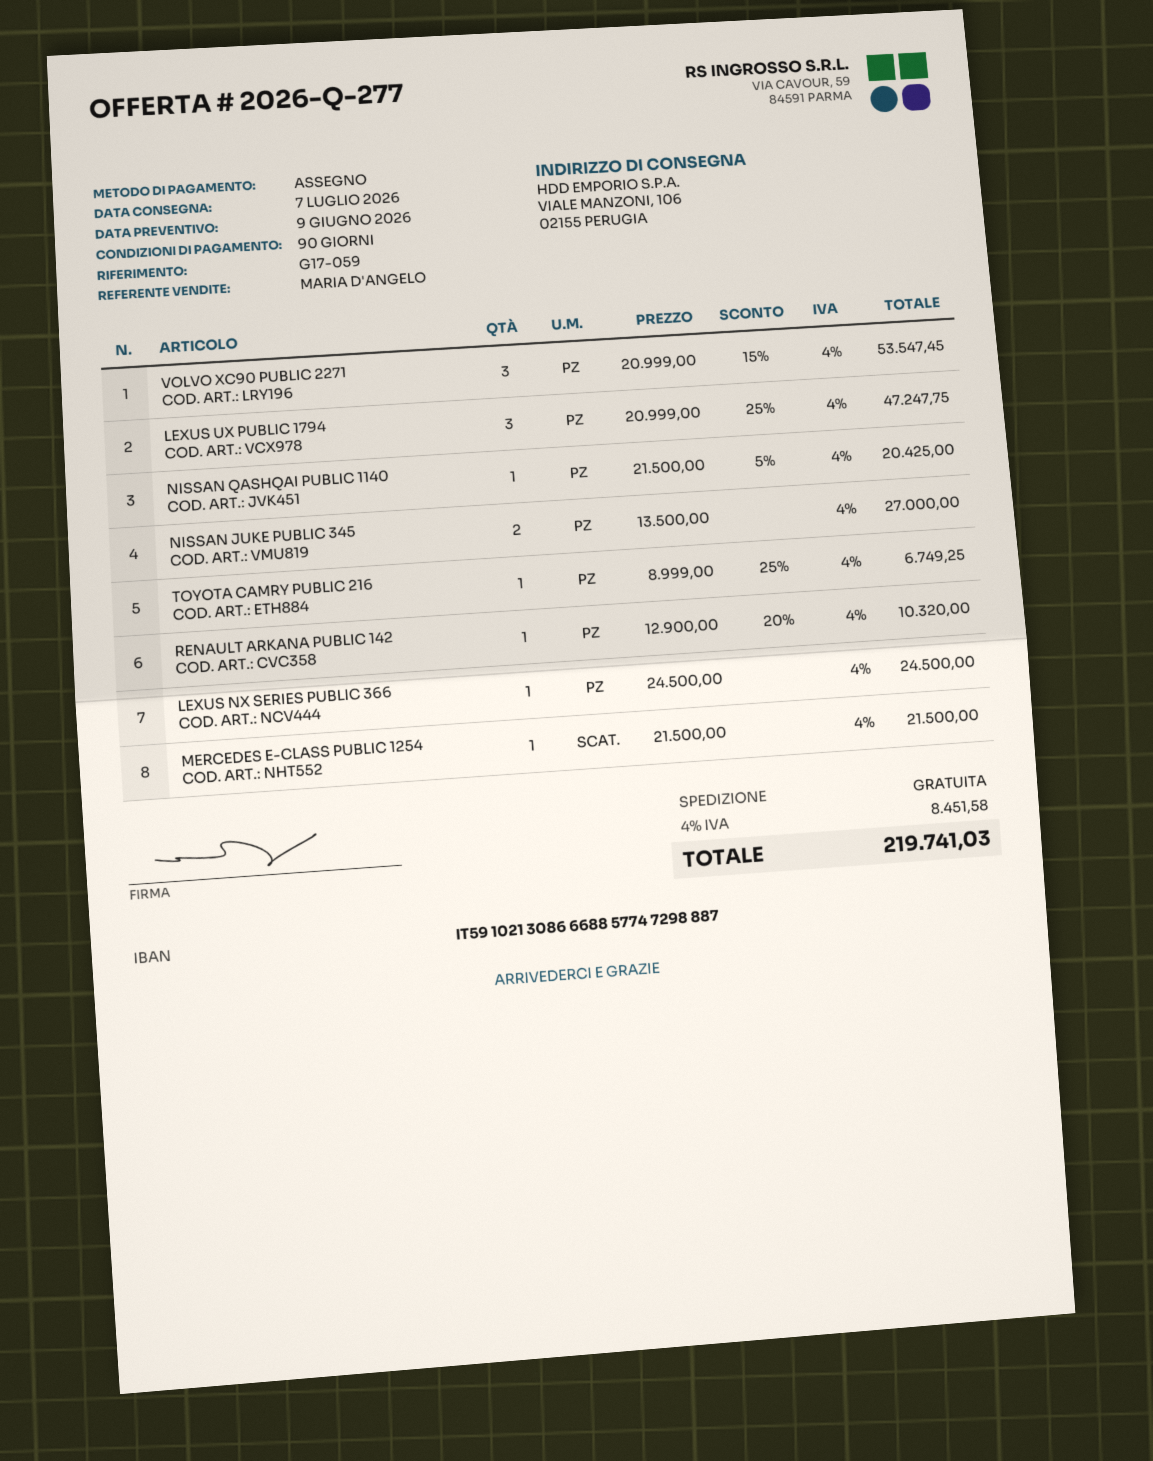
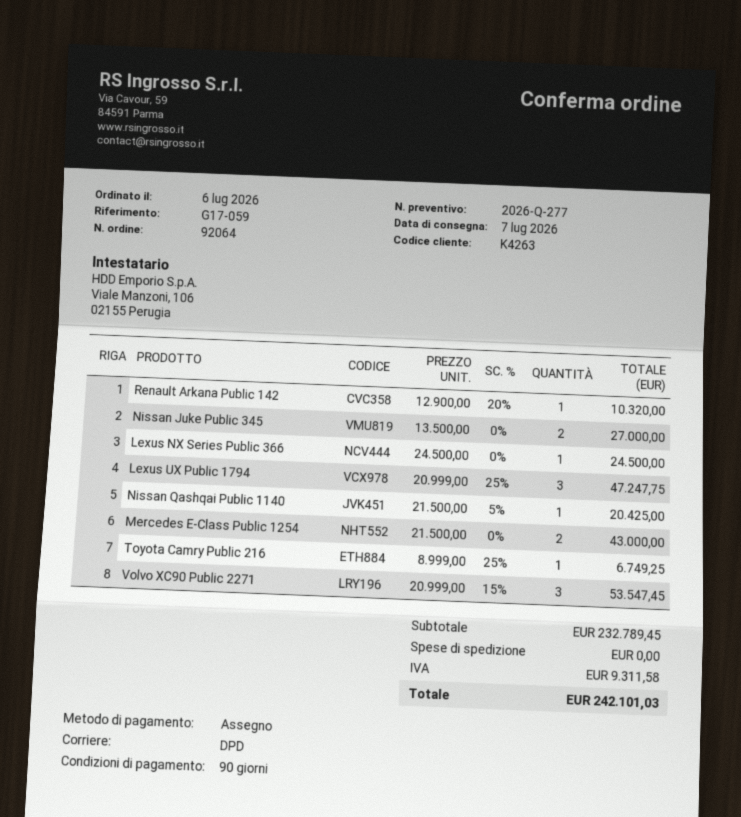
MERCEDES E-CLASS PUBLIC 1254: 1 x 21500.00 = 21500.00 -> 2 x 21500.00 = 43000.00
tax: 8451.58 -> 9311.58
total: 219741.03 -> 242101.03

